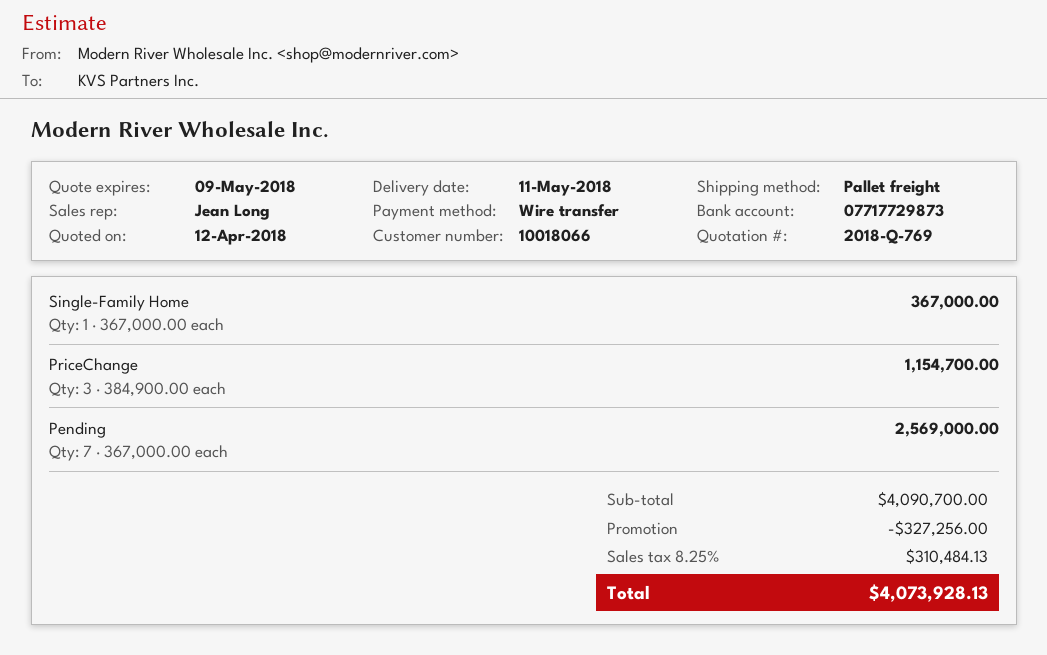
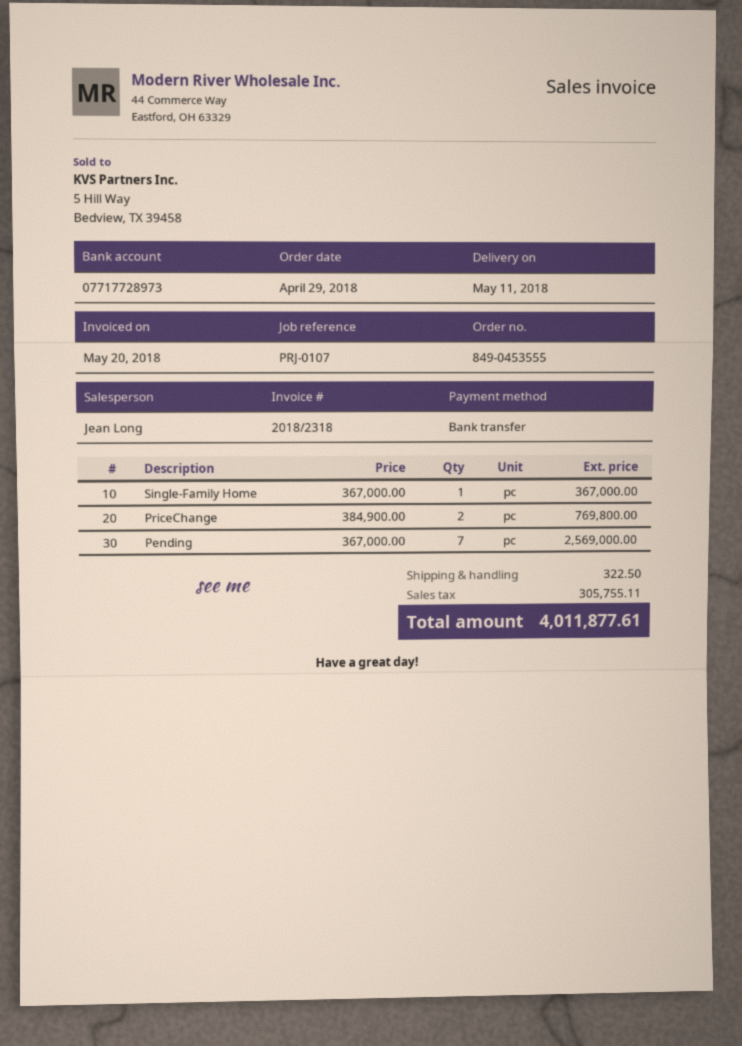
bank account: 07717729873 -> 07717728973
PriceChange: 3 x 384900.00 = 1154700.00 -> 2 x 384900.00 = 769800.00
discount: 327256.00 -> none
shipping: none -> 322.50
tax: 310484.13 -> 305755.11
total: 4073928.13 -> 4011877.61

